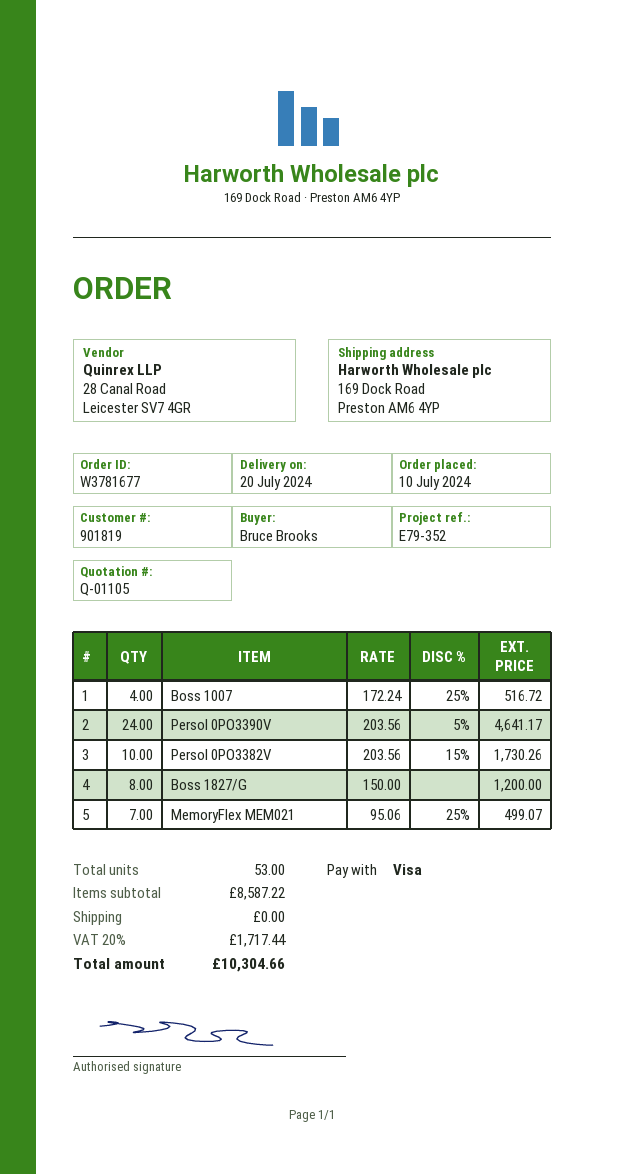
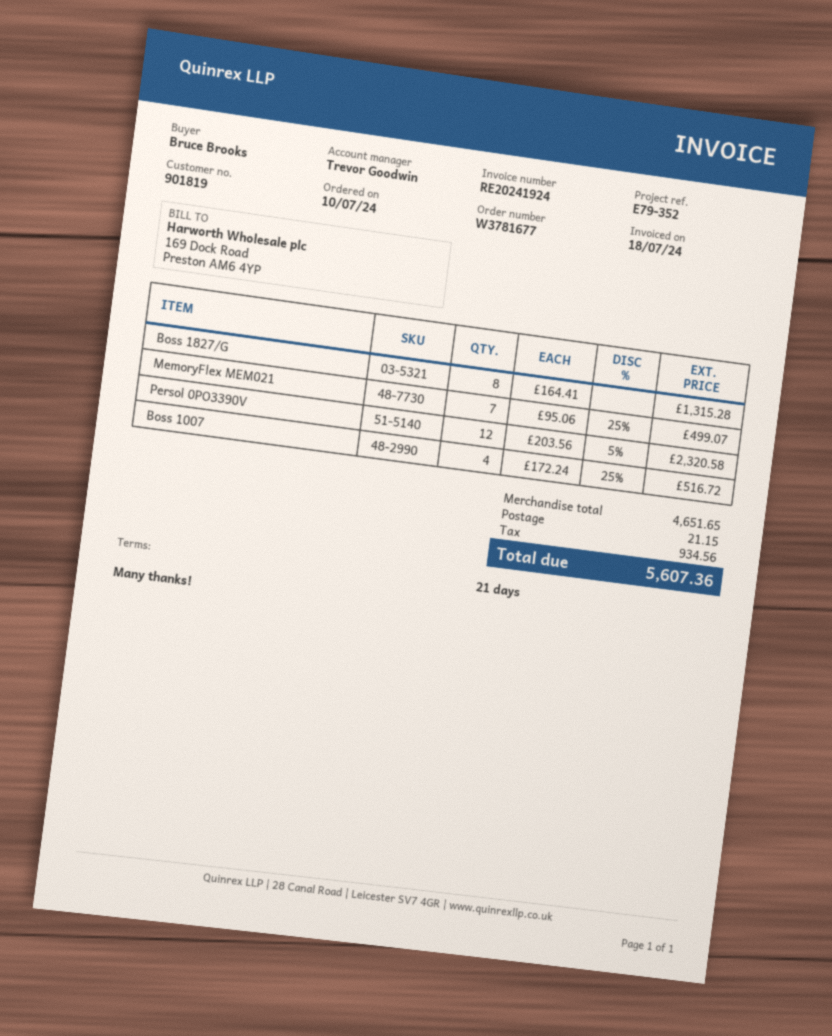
Persol 0PO3390V: 24 x 203.56 - 5% = 4641.17 -> 12 x 203.56 - 5% = 2320.58
Persol 0PO3382V: 10 x 203.56 - 15% = 1730.26 -> none
Boss 1827/G: 8 x 150.00 = 1200.00 -> 8 x 164.41 = 1315.28
subtotal: 8587.22 -> 4651.65
shipping: 0.00 -> 21.15
tax: 1717.44 -> 934.56
total: 10304.66 -> 5607.36

